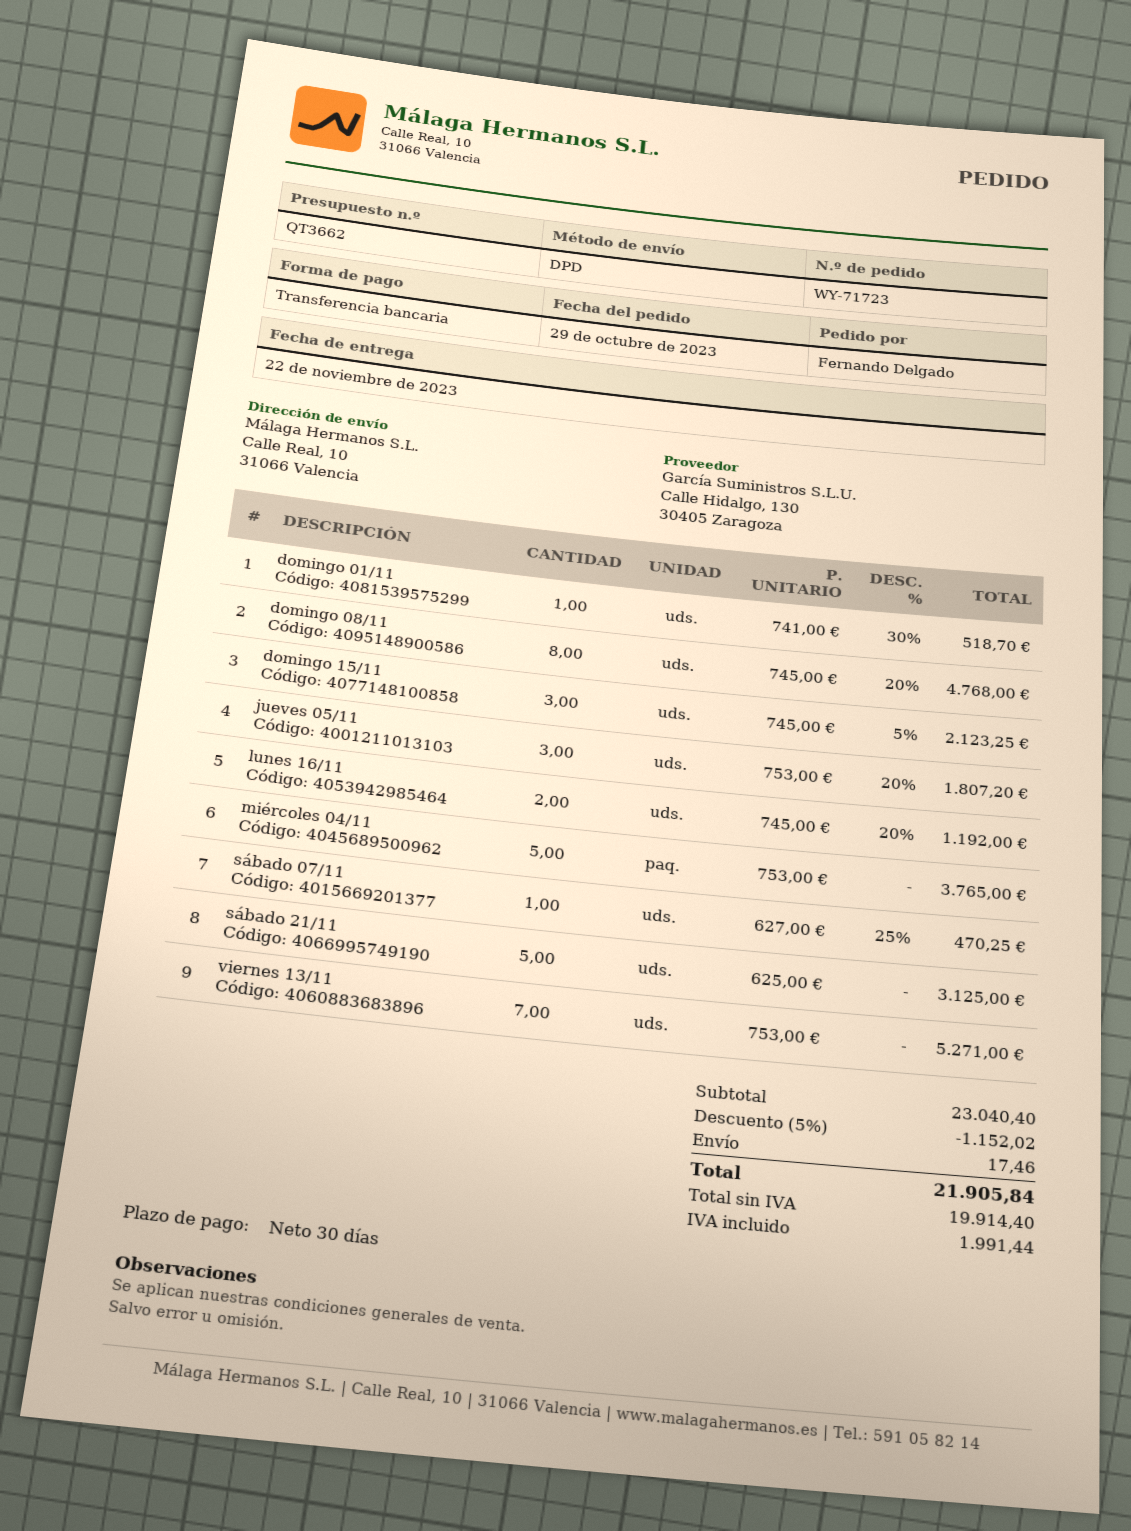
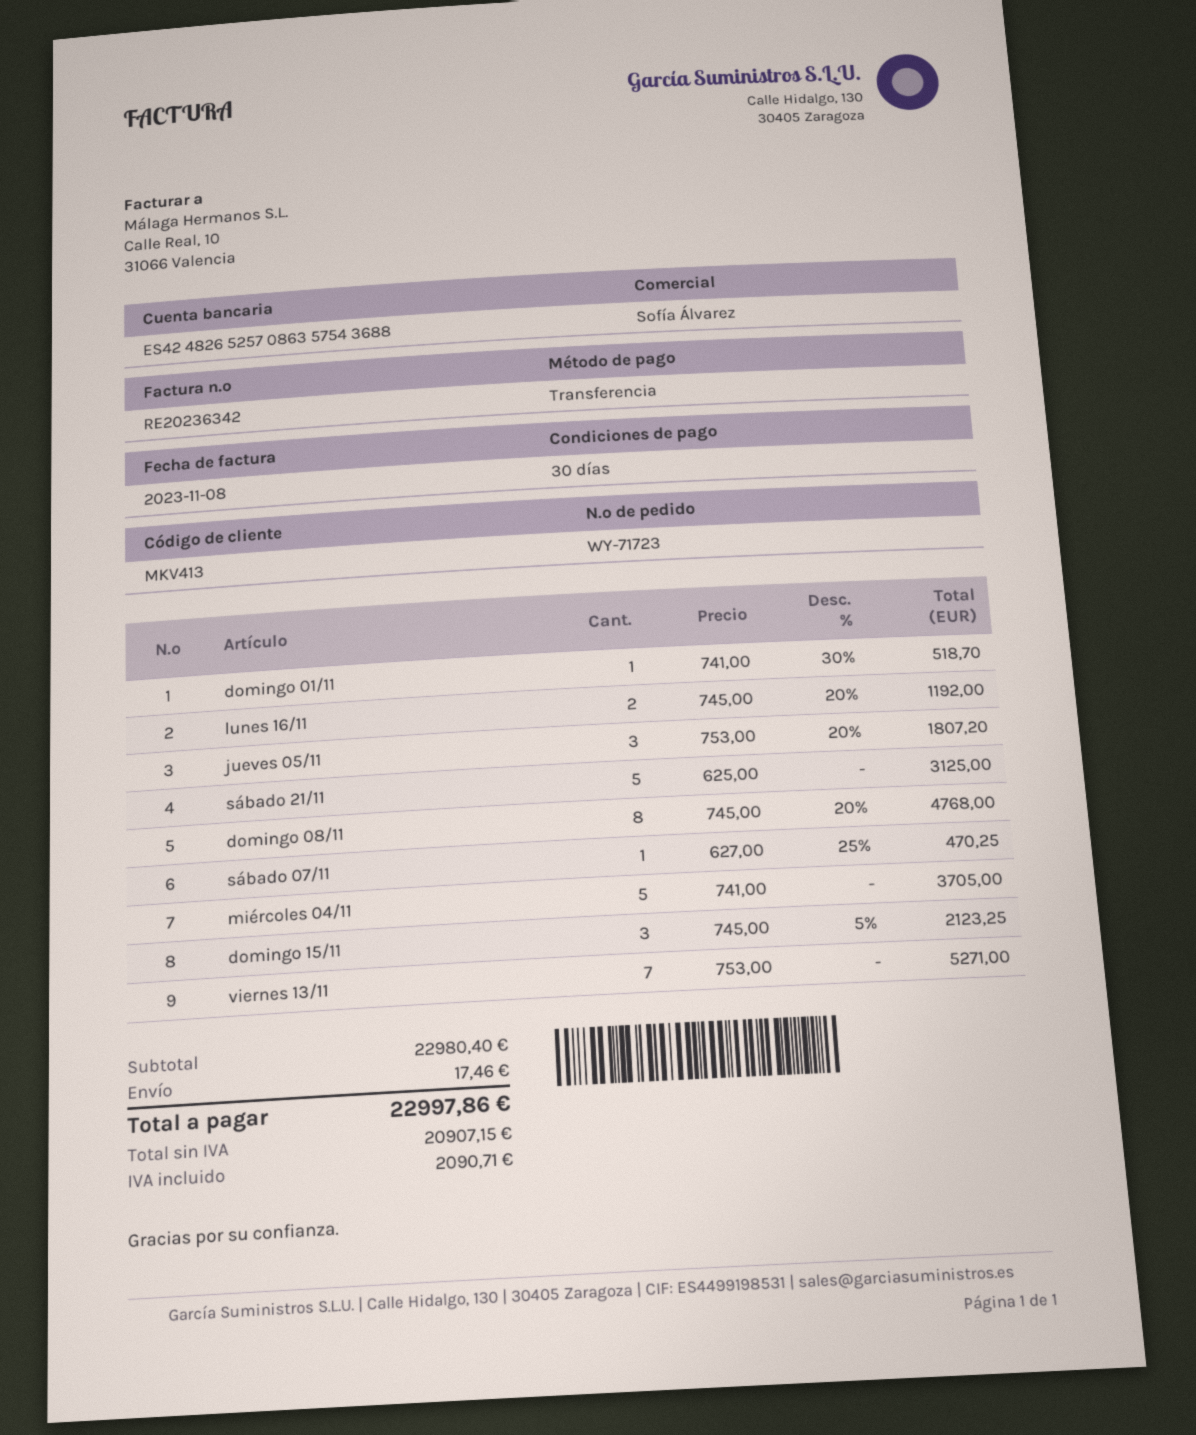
miércoles 04/11: 5 x 753.00 = 3765.00 -> 5 x 741.00 = 3705.00
subtotal: 23040.40 -> 22980.40
discount: 5% = 1152.02 -> none
net: 19914.40 -> 20907.15
tax: 1991.44 -> 2090.71
total: 21905.84 -> 22997.86

